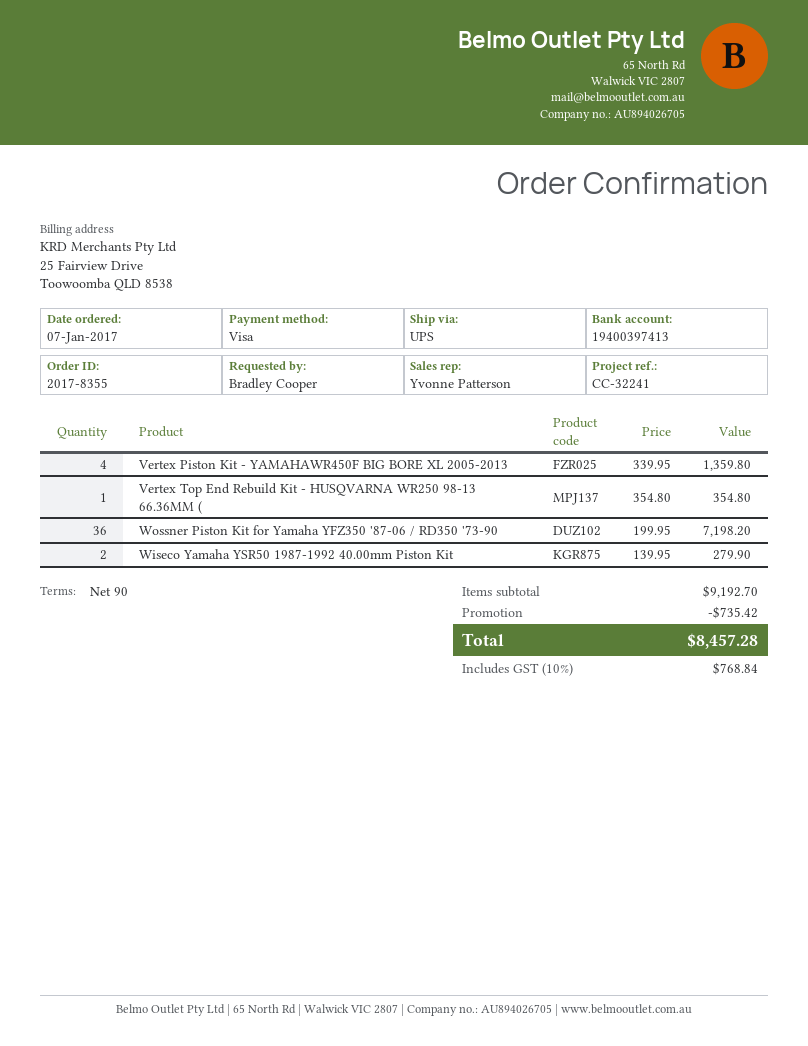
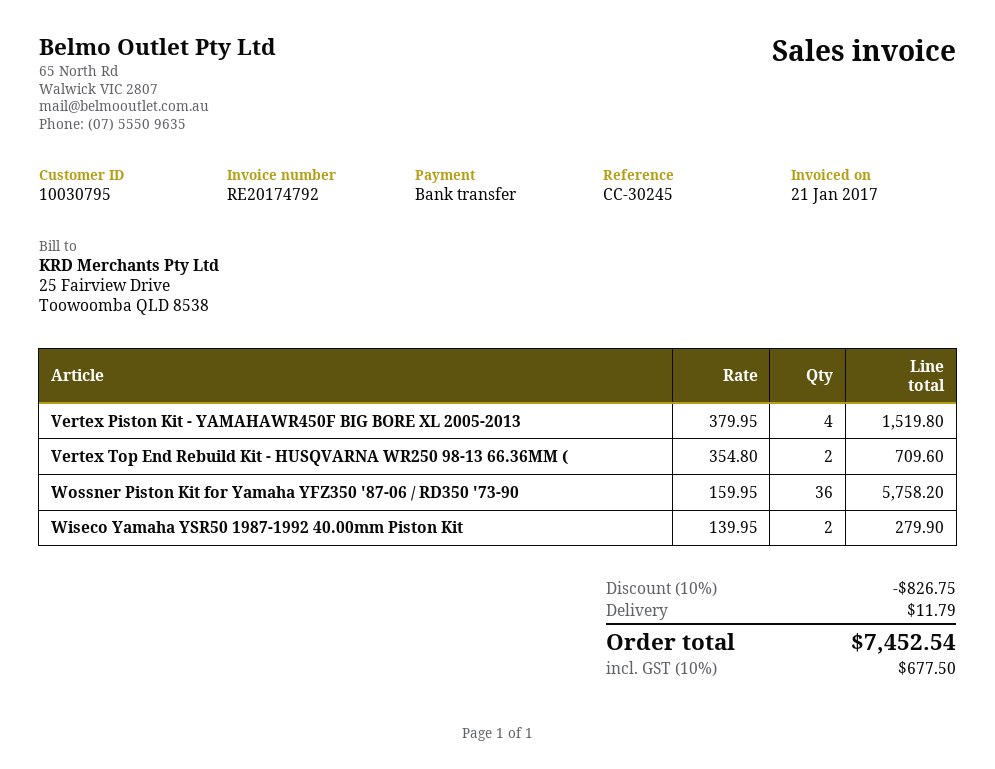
reference: CC-32241 -> CC-30245
payment method: Visa -> bank transfer
Vertex Piston Kit - YAMAHAWR450F BIG BORE XL 2005-2013: 4 x 339.95 = 1359.80 -> 4 x 379.95 = 1519.80
Vertex Top End Rebuild Kit - HUSQVARNA WR250 98-13 66.36MM (: 1 x 354.80 = 354.80 -> 2 x 354.80 = 709.60
Wossner Piston Kit for Yamaha YFZ350 '87-06 / RD350 '73-90: 36 x 199.95 = 7198.20 -> 36 x 159.95 = 5758.20
discount: 735.42 -> 826.75
shipping: none -> 11.79
tax: 10% = 768.84 -> 10% = 677.50
total: 8457.28 -> 7452.54

